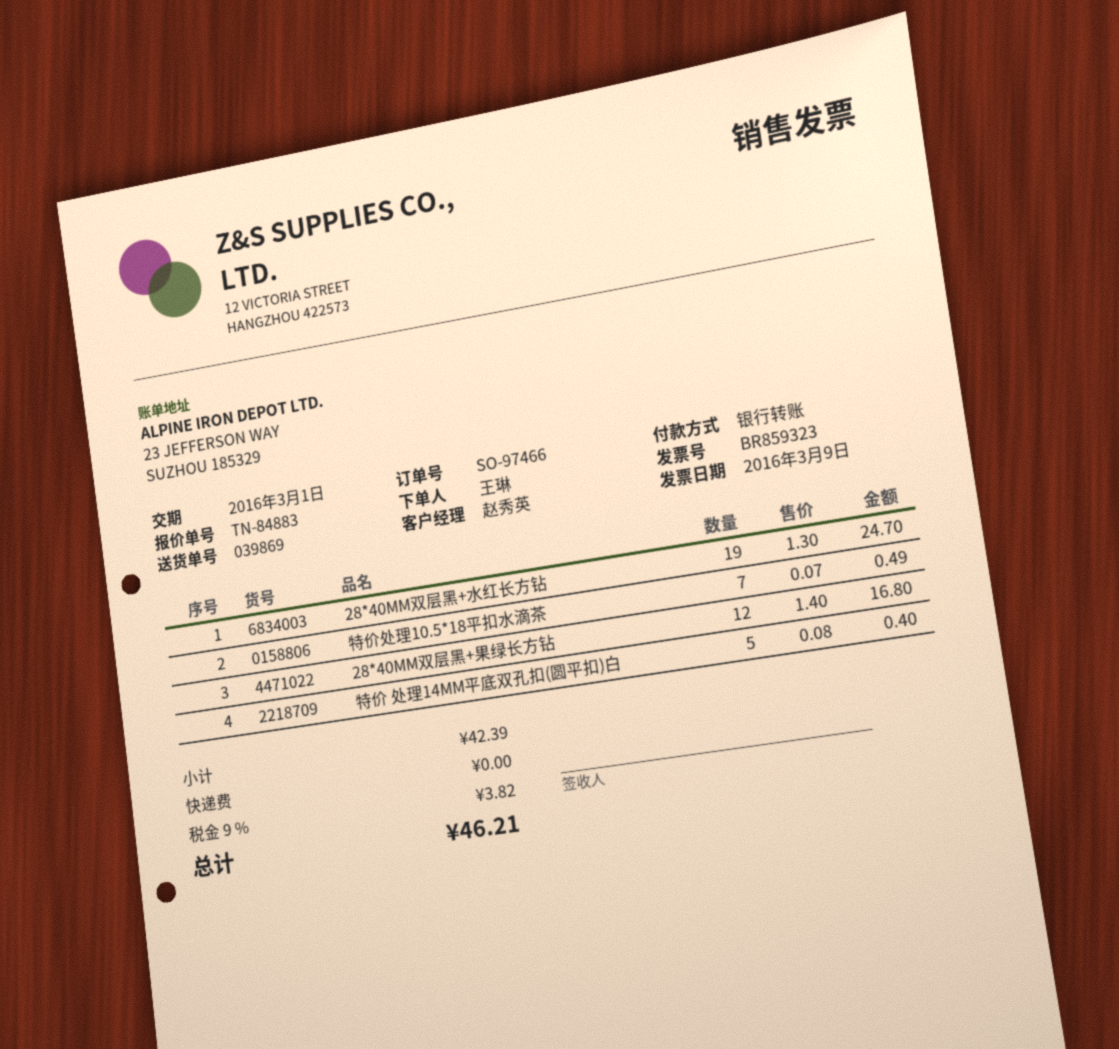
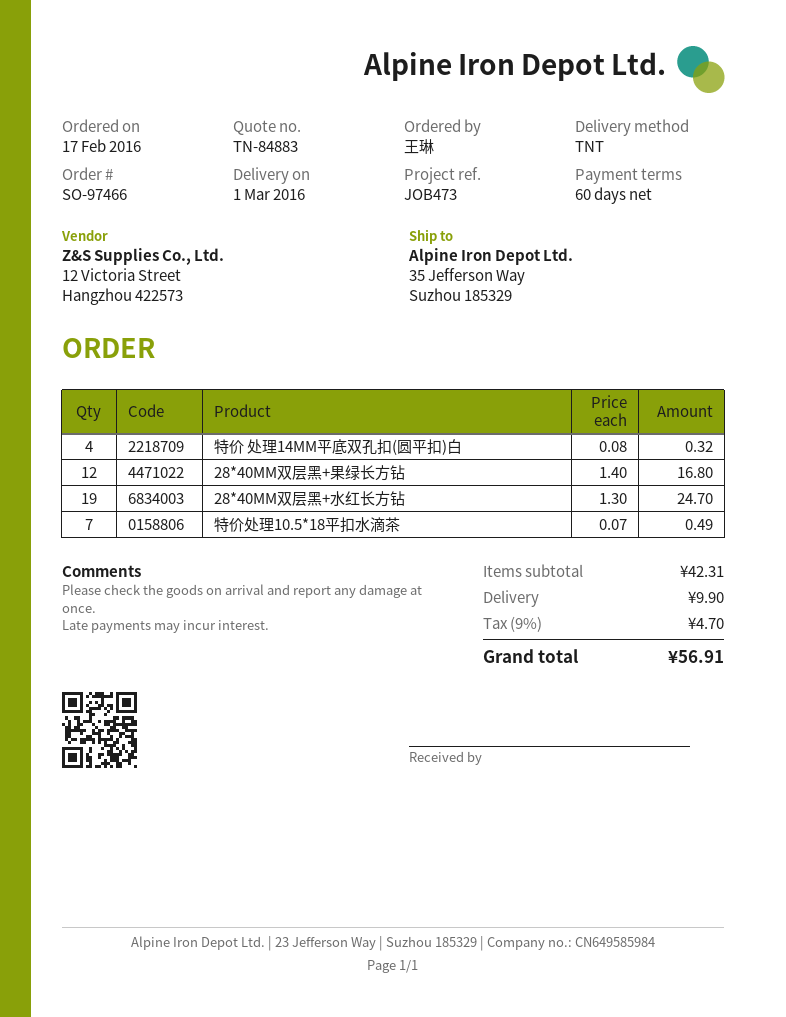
特价 处理14MM平底双孔扣(圆平扣)白: 5 x 0.08 = 0.40 -> 4 x 0.08 = 0.32
subtotal: 42.39 -> 42.31
shipping: 0.00 -> 9.90
tax: 9% = 3.82 -> 9% = 4.70
total: 46.21 -> 56.91

